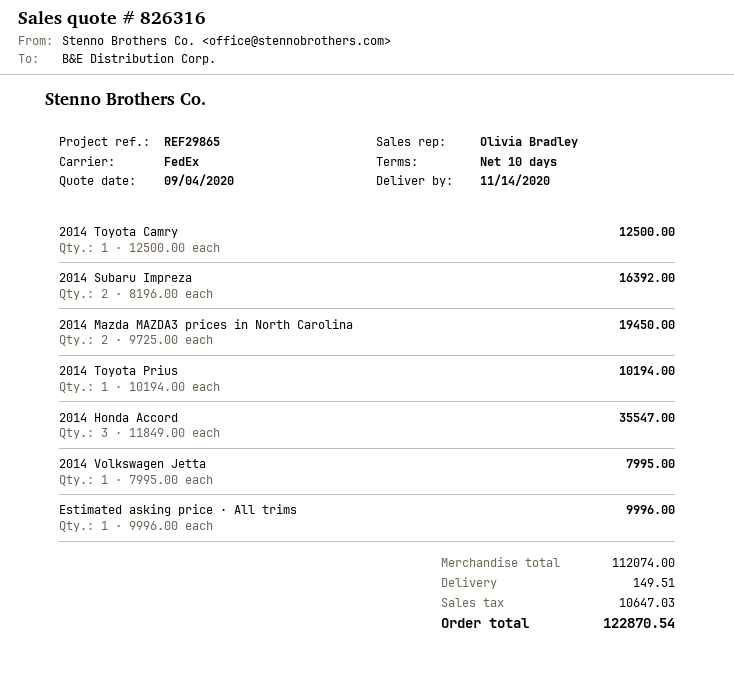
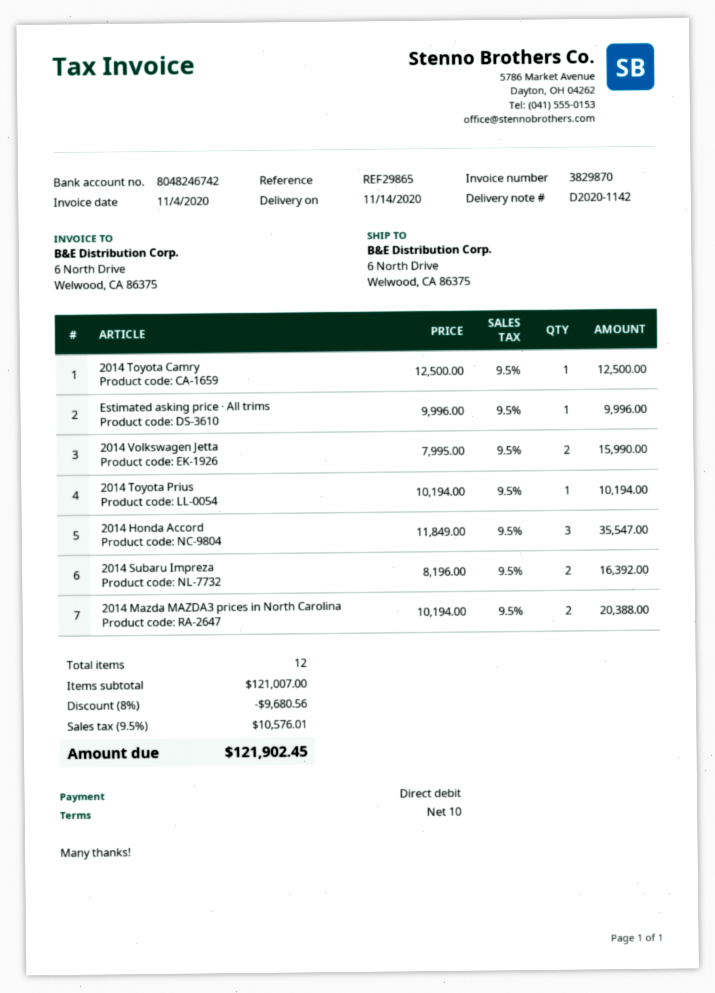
2014 Mazda MAZDA3 prices in North Carolina: 2 x 9725.00 = 19450.00 -> 2 x 10194.00 = 20388.00
2014 Volkswagen Jetta: 1 x 7995.00 = 7995.00 -> 2 x 7995.00 = 15990.00
subtotal: 112074.00 -> 121007.00
discount: none -> 8% = 9680.56
shipping: 149.51 -> none
tax: 10647.03 -> 10576.01
total: 122870.54 -> 121902.45

